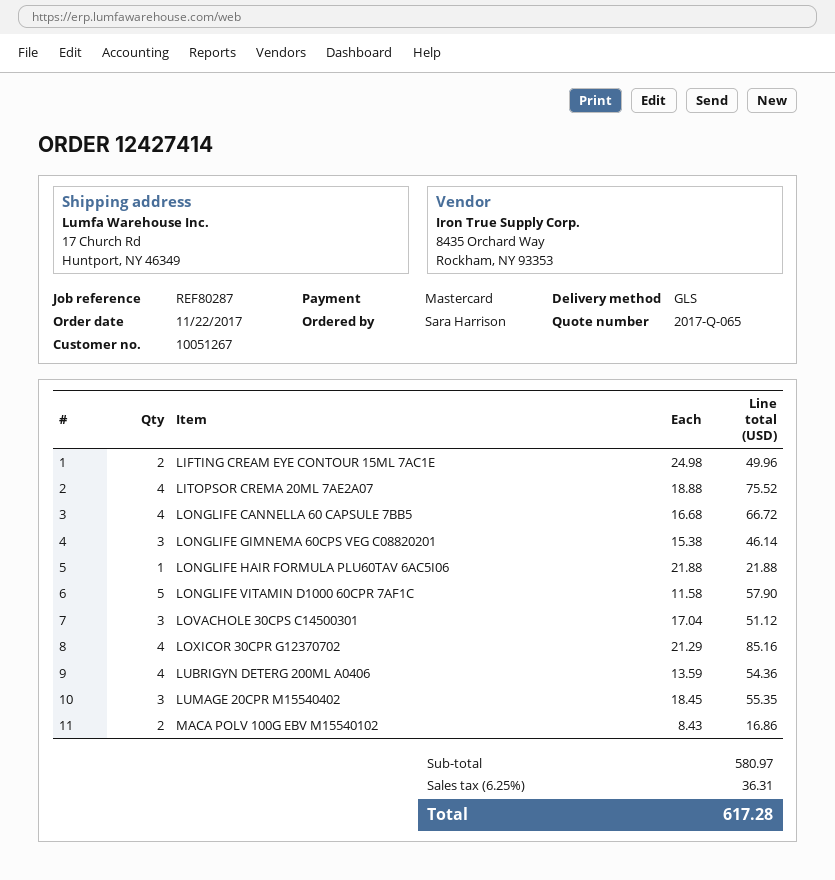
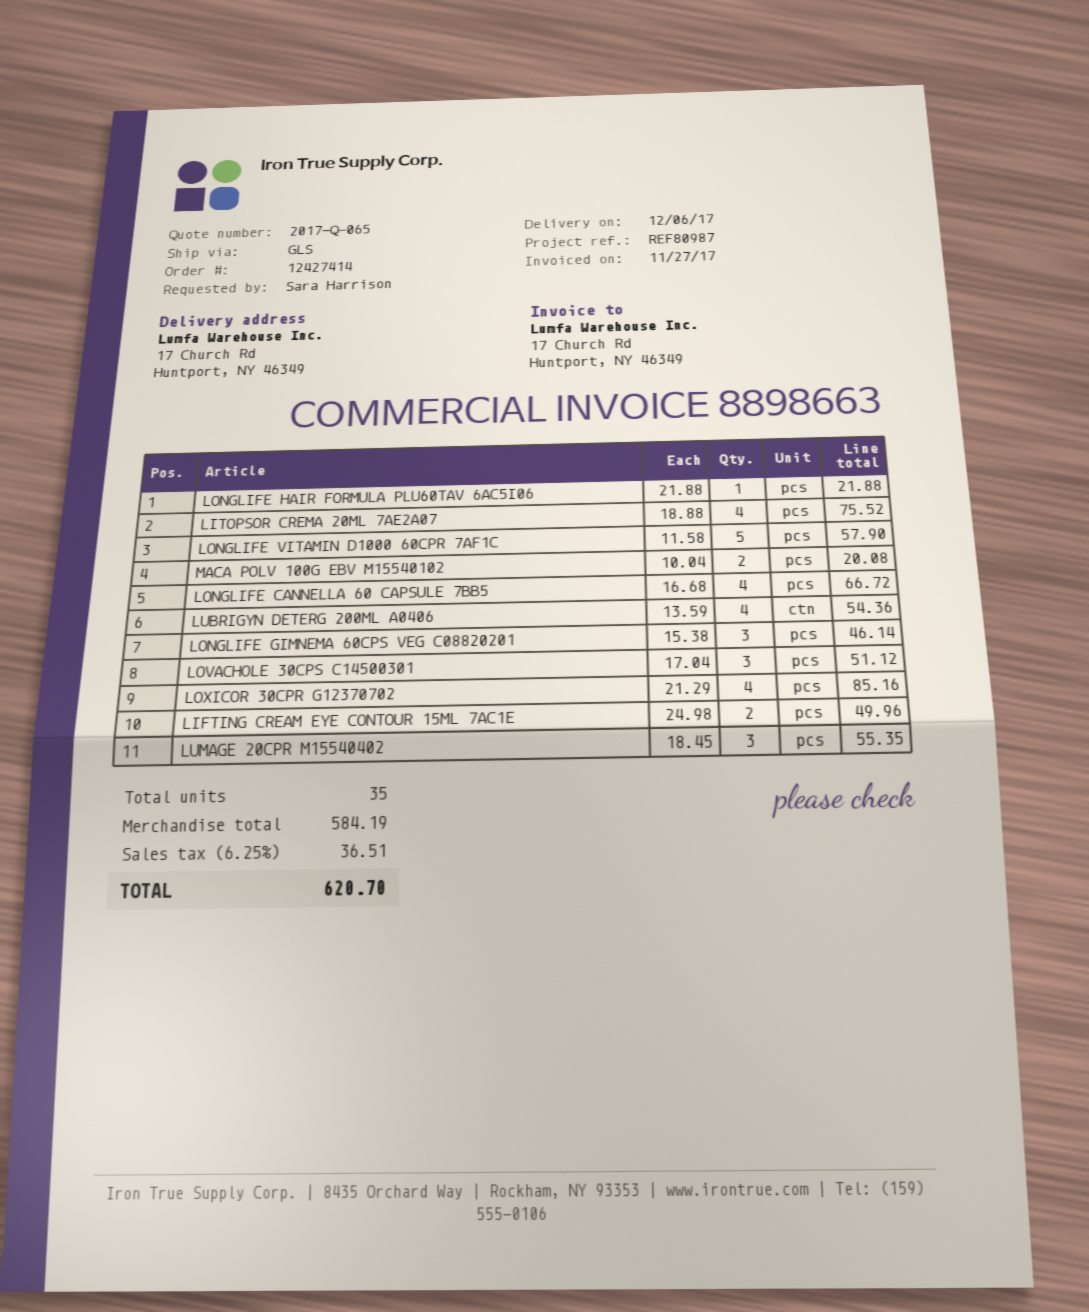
reference: REF80287 -> REF80987
MACA POLV 100G EBV M15540102: 2 x 8.43 = 16.86 -> 2 x 10.04 = 20.08
subtotal: 580.97 -> 584.19
tax: 6.25% = 36.31 -> 6.25% = 36.51
total: 617.28 -> 620.70

